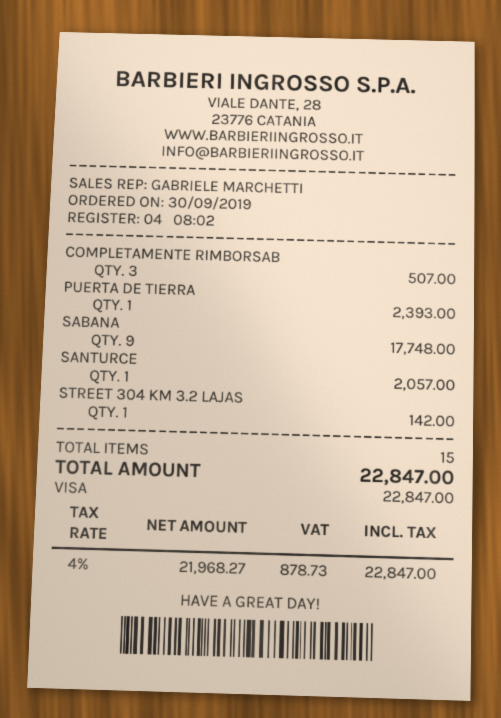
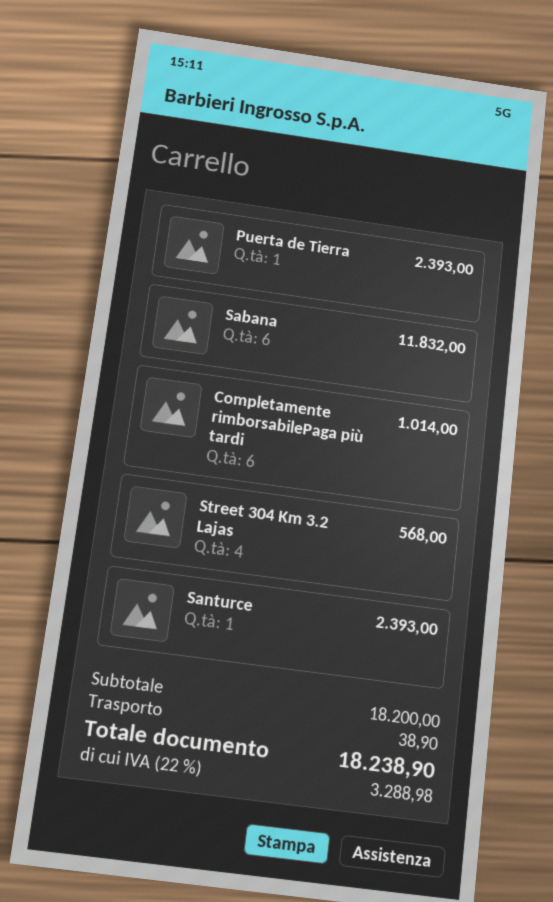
COMPLETAMENTE RIMBORSAB: 3 for 507.00 -> 6 for 1014.00
SABANA: 9 for 17748.00 -> 6 for 11832.00
SANTURCE: 1 for 2057.00 -> 1 for 2393.00
STREET 304 KM 3.2 LAJAS: 1 for 142.00 -> 4 for 568.00
shipping: none -> 38.90
tax: 4% = 878.73 -> 22% = 3288.98
total: 22847.00 -> 18238.90

